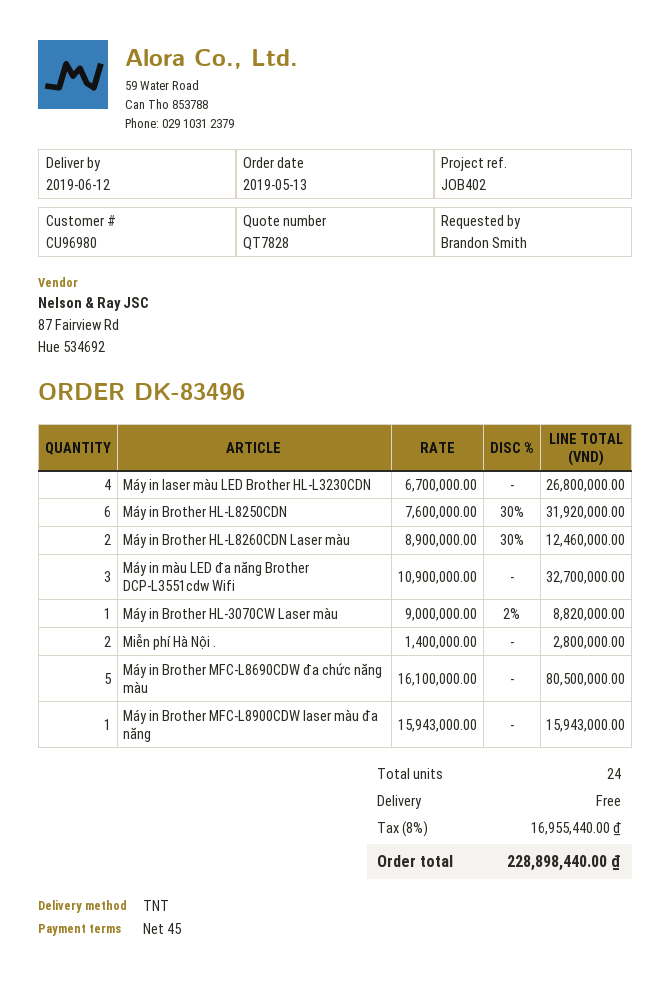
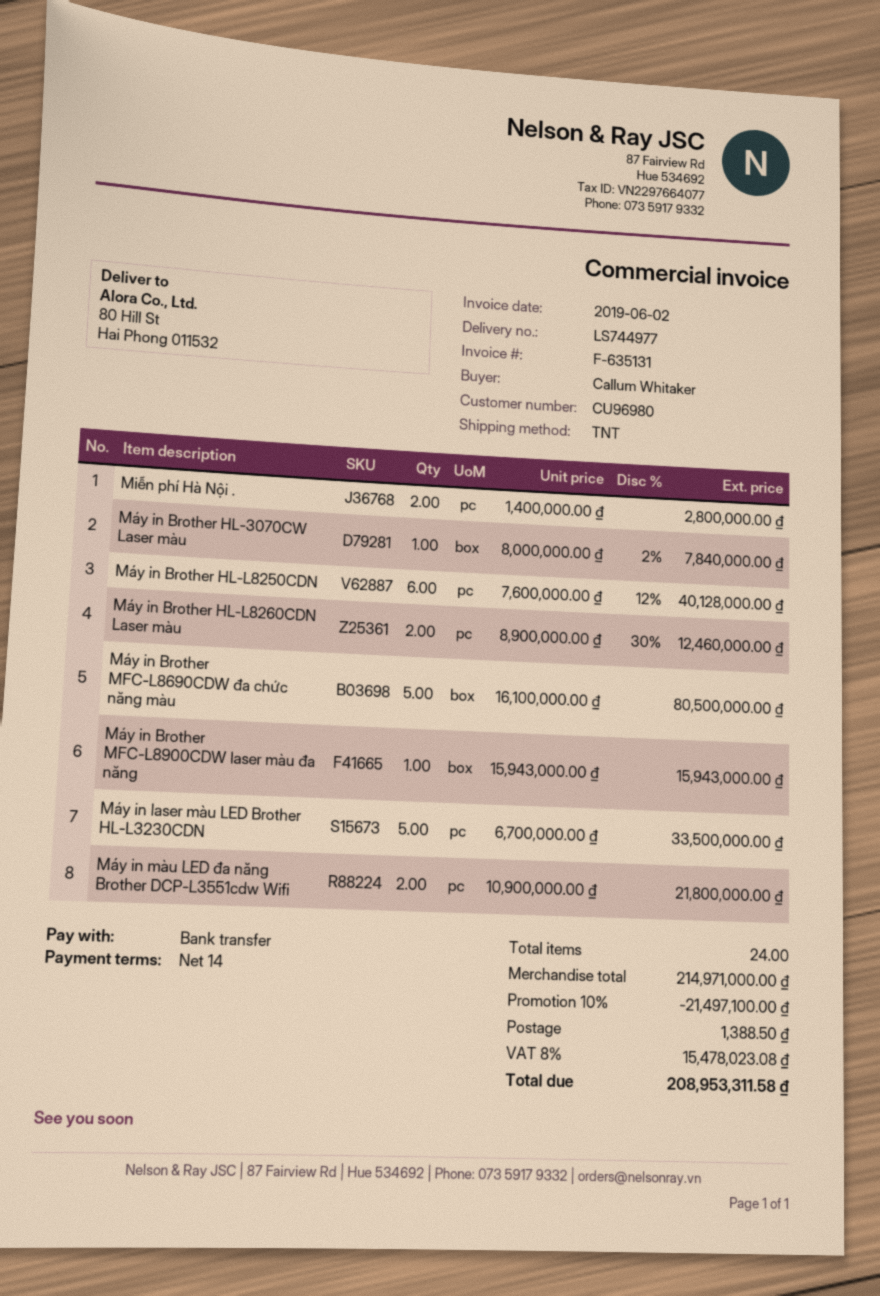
payment terms: 45 days -> 14 days
ordered by: Brandon Smith -> Callum Whitaker
Máy in laser màu LED Brother HL-L3230CDN: 4 x 6700000.00 = 26800000.00 -> 5 x 6700000.00 = 33500000.00
Máy in Brother HL-L8250CDN: 6 x 7600000.00 - 30% = 31920000.00 -> 6 x 7600000.00 - 12% = 40128000.00
Máy in màu LED đa năng Brother DCP-L3551cdw Wifi: 3 x 10900000.00 = 32700000.00 -> 2 x 10900000.00 = 21800000.00
Máy in Brother HL-3070CW Laser màu: 1 x 9000000.00 - 2% = 8820000.00 -> 1 x 8000000.00 - 2% = 7840000.00
discount: none -> 10% = 21497100.00
shipping: 0.00 -> 1388.50
tax: 8% = 16955440.00 -> 8% = 15478023.08
total: 228898440.00 -> 208953311.58

